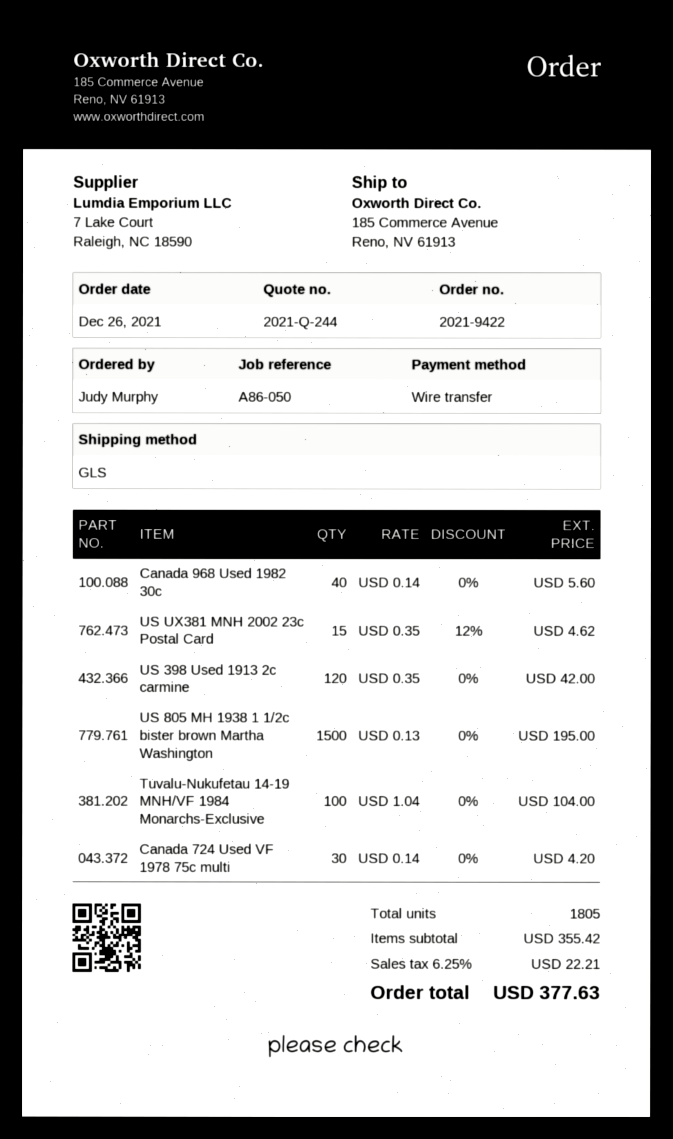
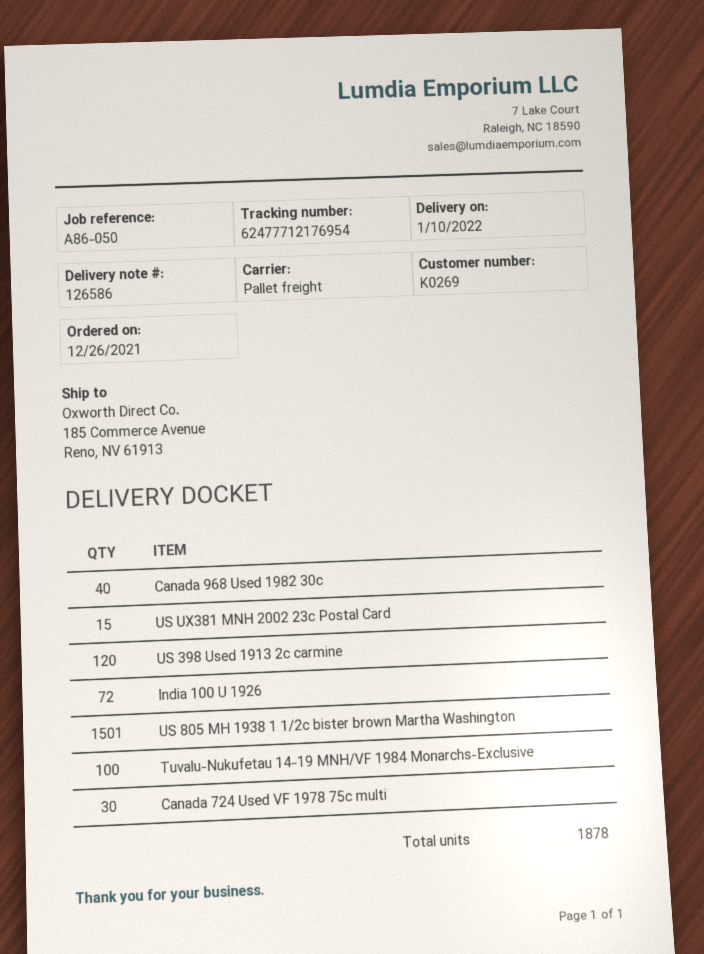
shipping method: GLS -> pallet freight
US 805 MH 1938 1 1/2c bister brown Martha Washington: 1500 -> 1501
India 100 U 1926: none -> 72
total quantity: 1805 -> 1878

